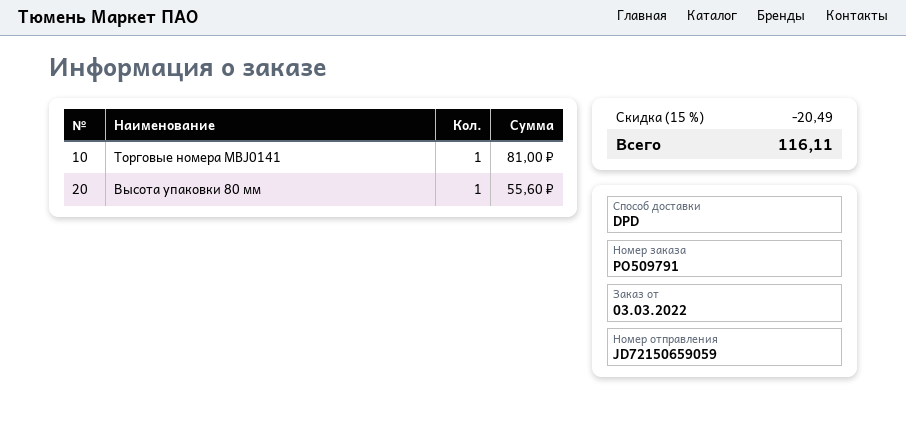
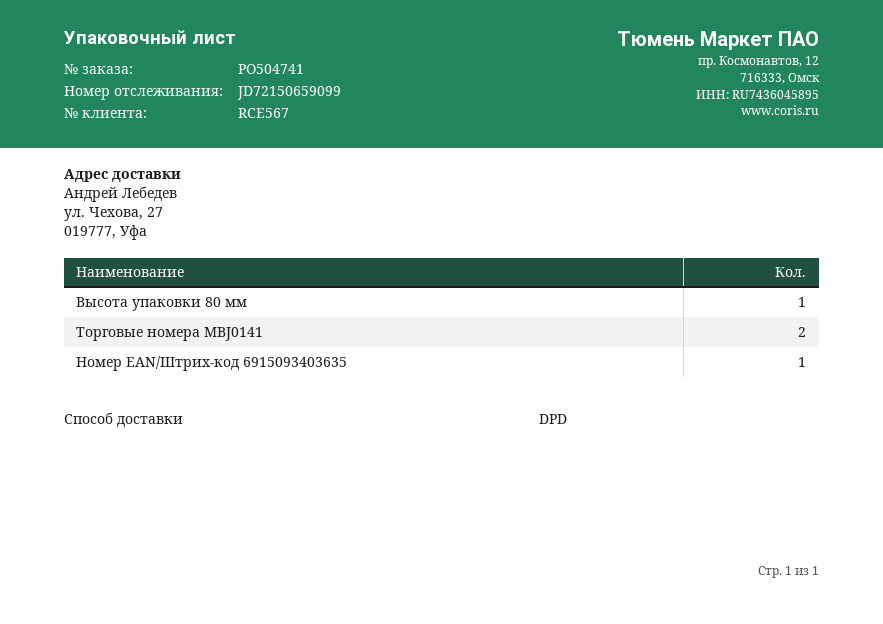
order number: PO509791 -> PO504741
tracking number: JD72150659059 -> JD72150659099
Торговые номера MBJ0141: 1 -> 2
Номер EAN/Штрих-код 6915093403635: none -> 1

